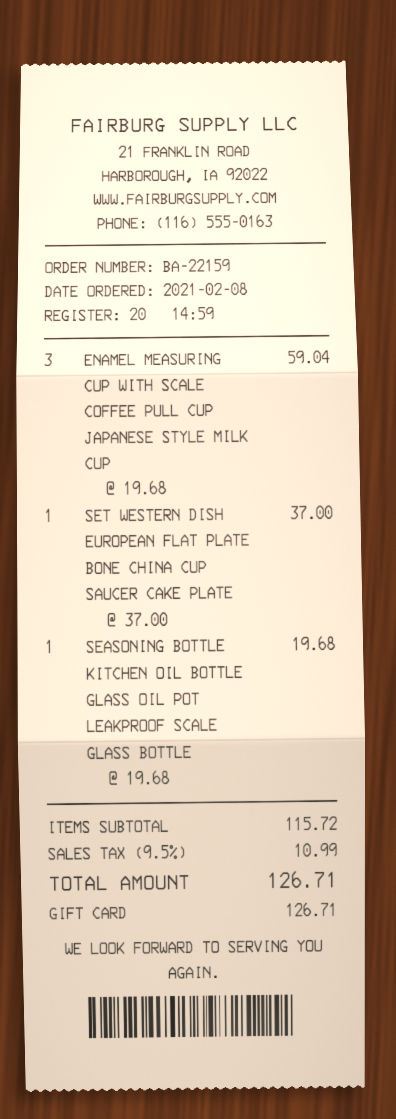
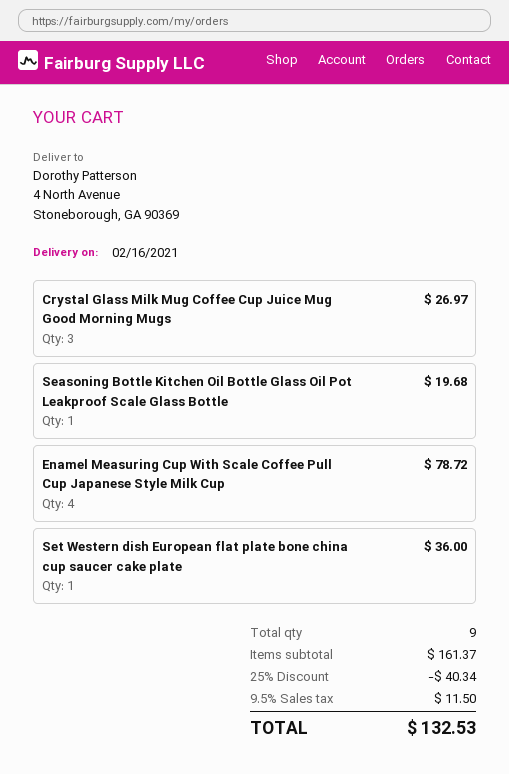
ENAMEL MEASURING CUP WITH SCALE COFFEE PULL CUP JAPANESE STYLE MILK CUP: 3 for 59.04 -> 4 for 78.72
SET WESTERN DISH EUROPEAN FLAT PLATE BONE CHINA CUP SAUCER CAKE PLATE: 1 for 37.00 -> 1 for 36.00
Crystal Glass Milk Mug Coffee Cup Juice Mug Good Morning Mugs: none -> 3 for 26.97
subtotal: 115.72 -> 161.37
discount: none -> 25% = 40.34
tax: 9.5% = 10.99 -> 9.5% = 11.50
total: 126.71 -> 132.53

